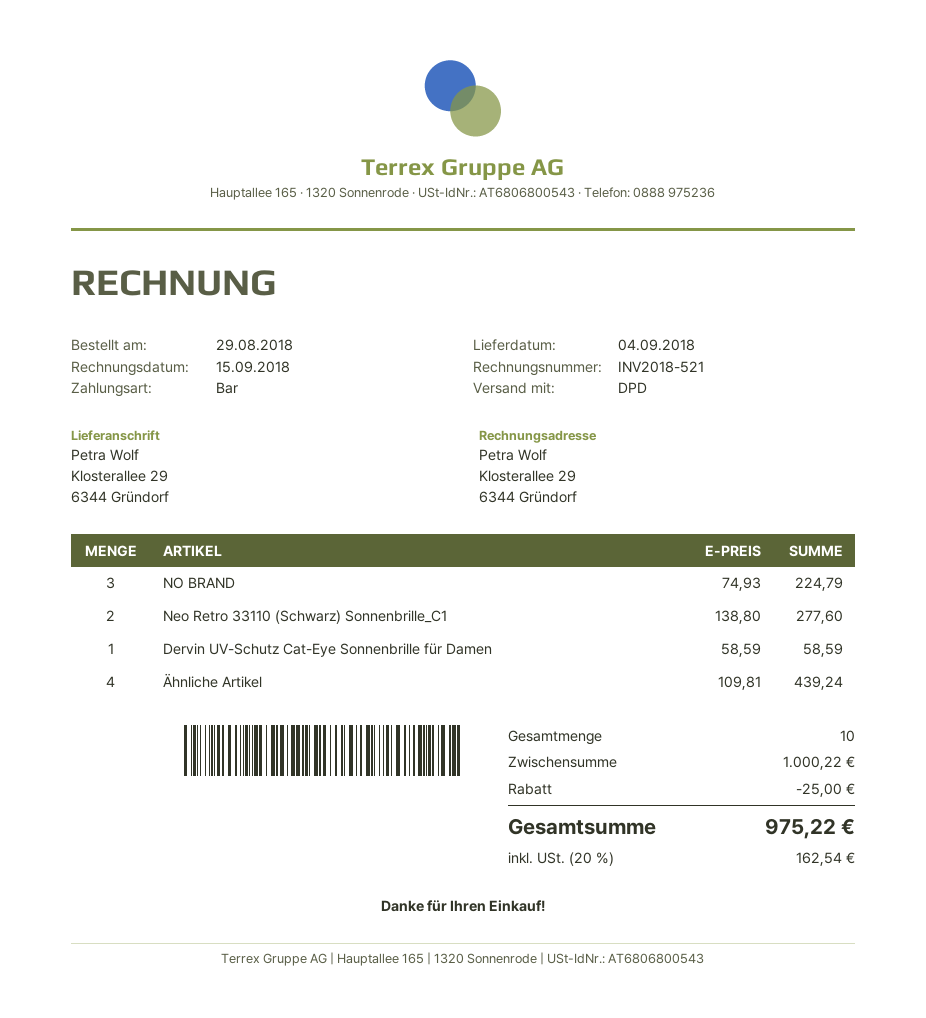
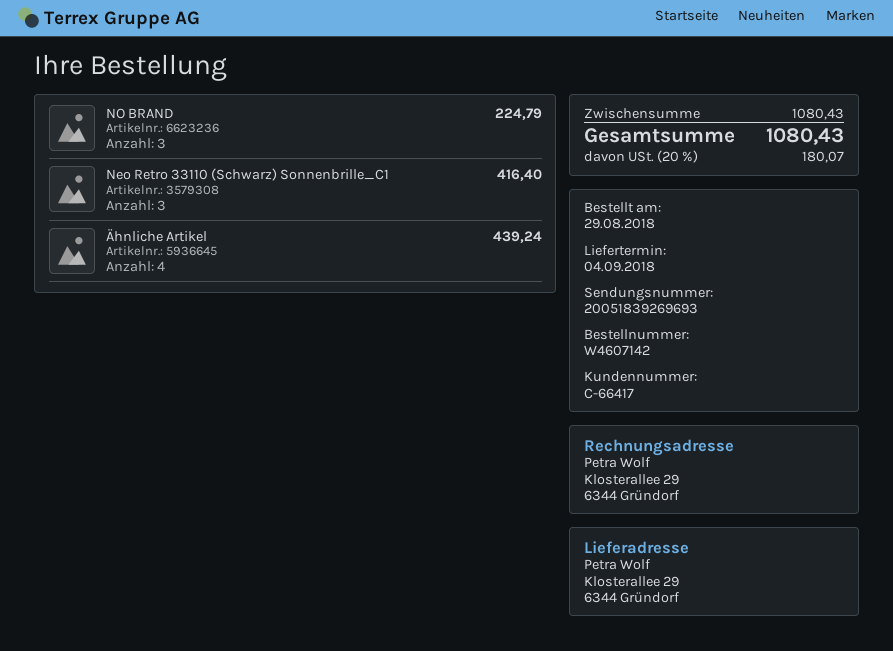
Neo Retro 33110 (Schwarz) Sonnenbrille_C1: 2 for 277.60 -> 3 for 416.40
Dervin UV-Schutz Cat-Eye Sonnenbrille für Damen: 1 for 58.59 -> none
subtotal: 1000.22 -> 1080.43
discount: 25.00 -> none
tax: 20% = 162.54 -> 20% = 180.07
total: 975.22 -> 1080.43

